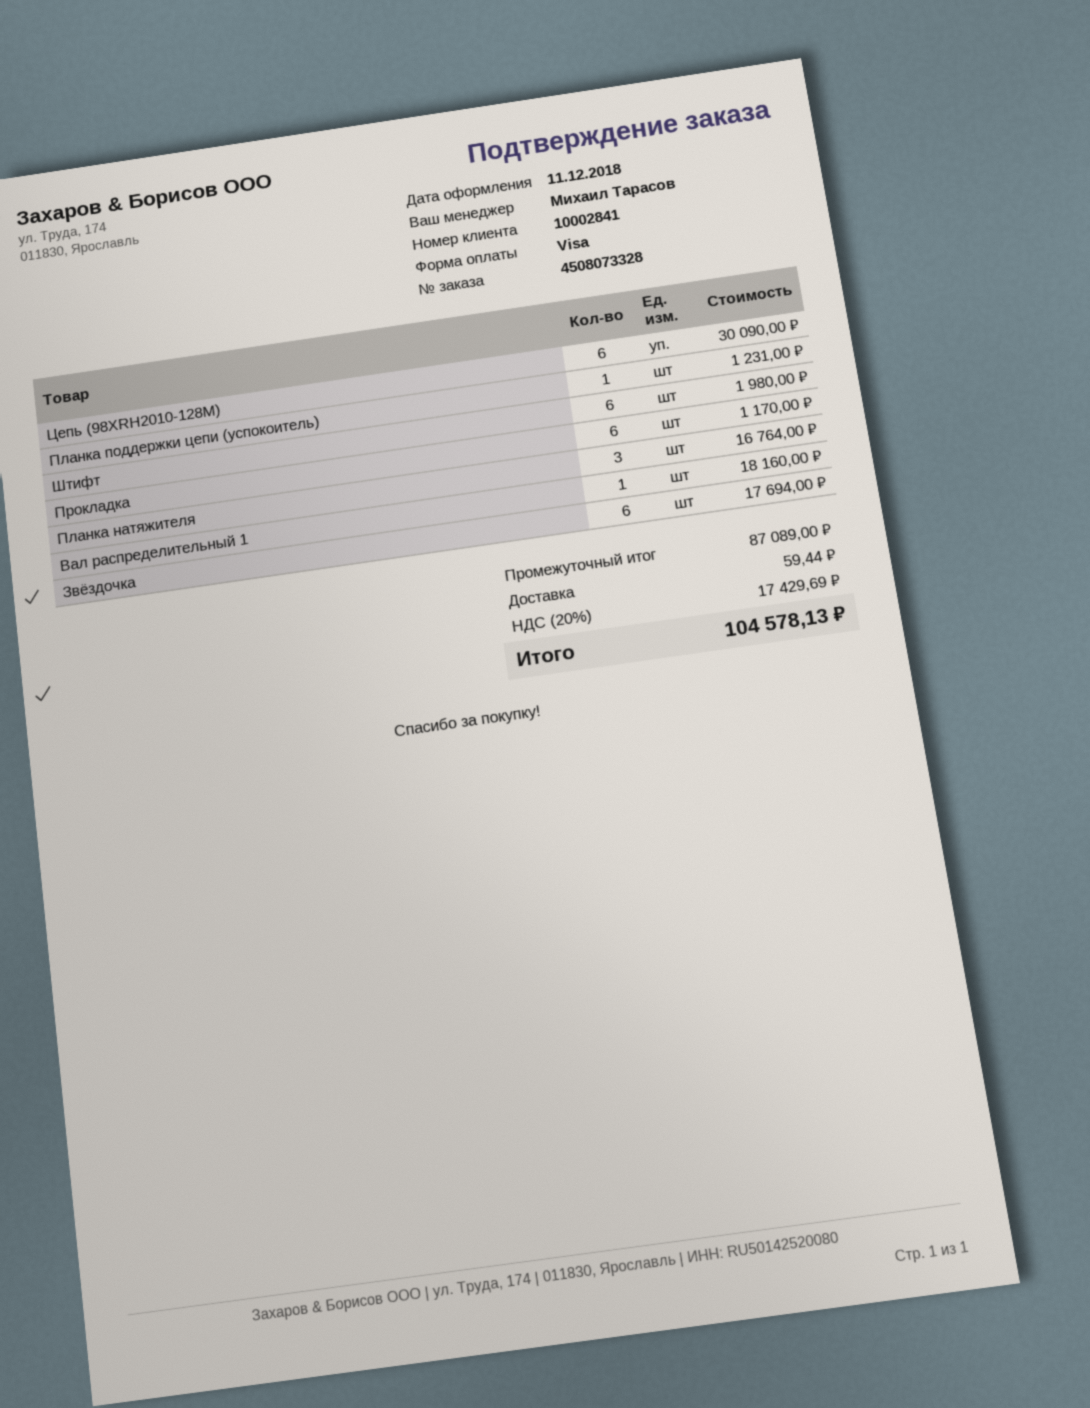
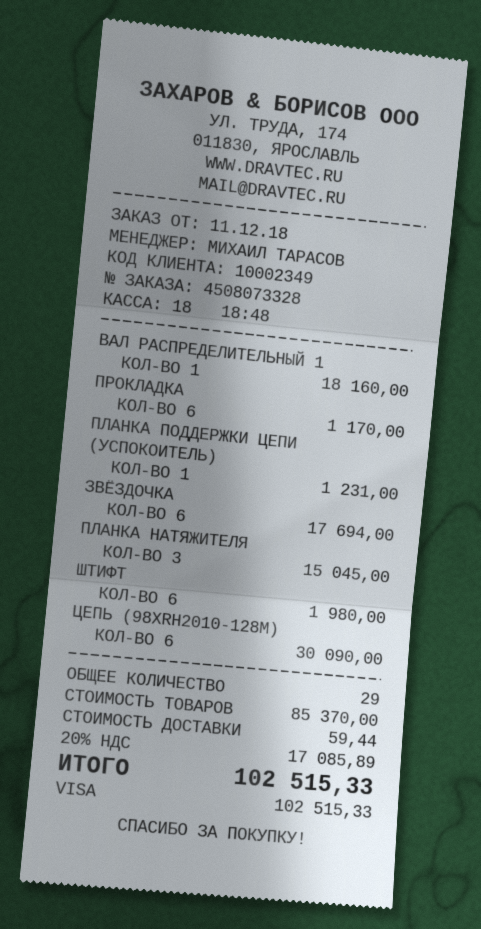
customer number: 10002841 -> 10002349
Планка натяжителя: 3 for 16764.00 -> 3 for 15045.00
subtotal: 87089.00 -> 85370.00
tax: 20% = 17429.69 -> 20% = 17085.89
total: 104578.13 -> 102515.33

